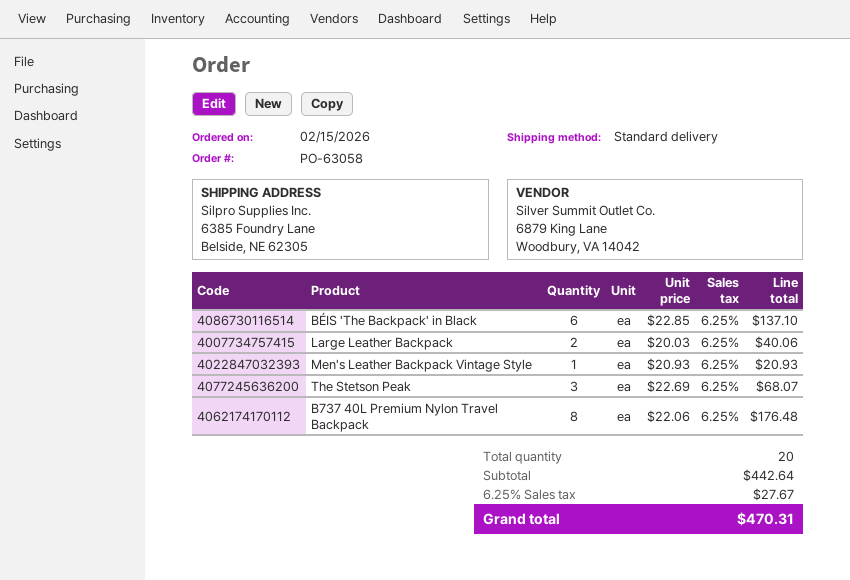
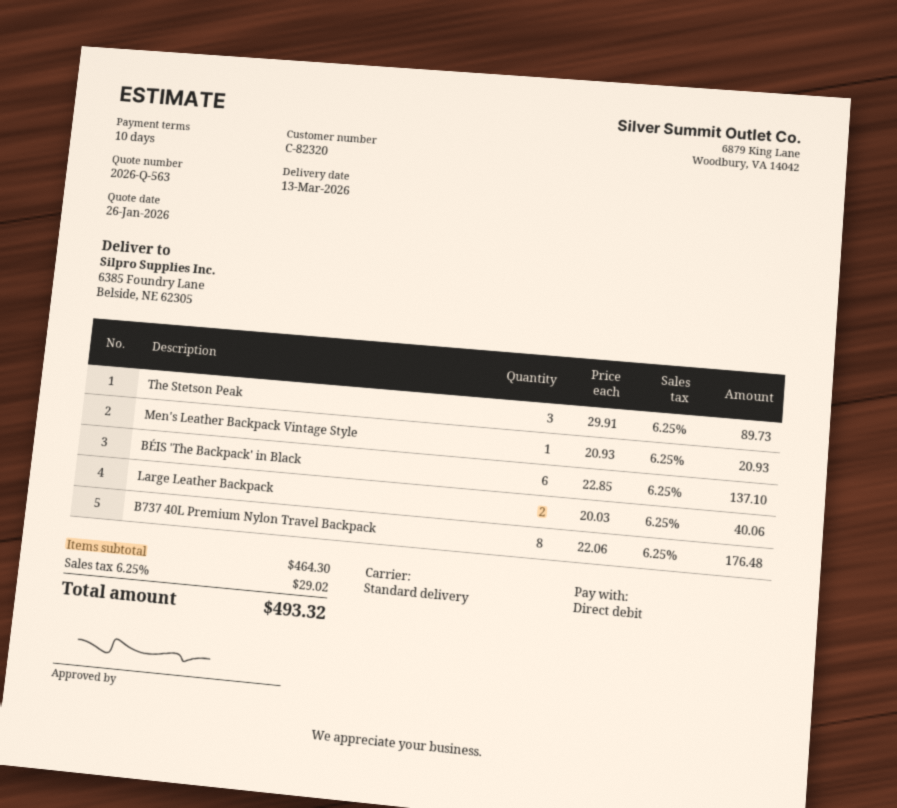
The Stetson Peak: 3 x 22.69 = 68.07 -> 3 x 29.91 = 89.73
subtotal: 442.64 -> 464.30
tax: 6.25% = 27.67 -> 6.25% = 29.02
total: 470.31 -> 493.32

